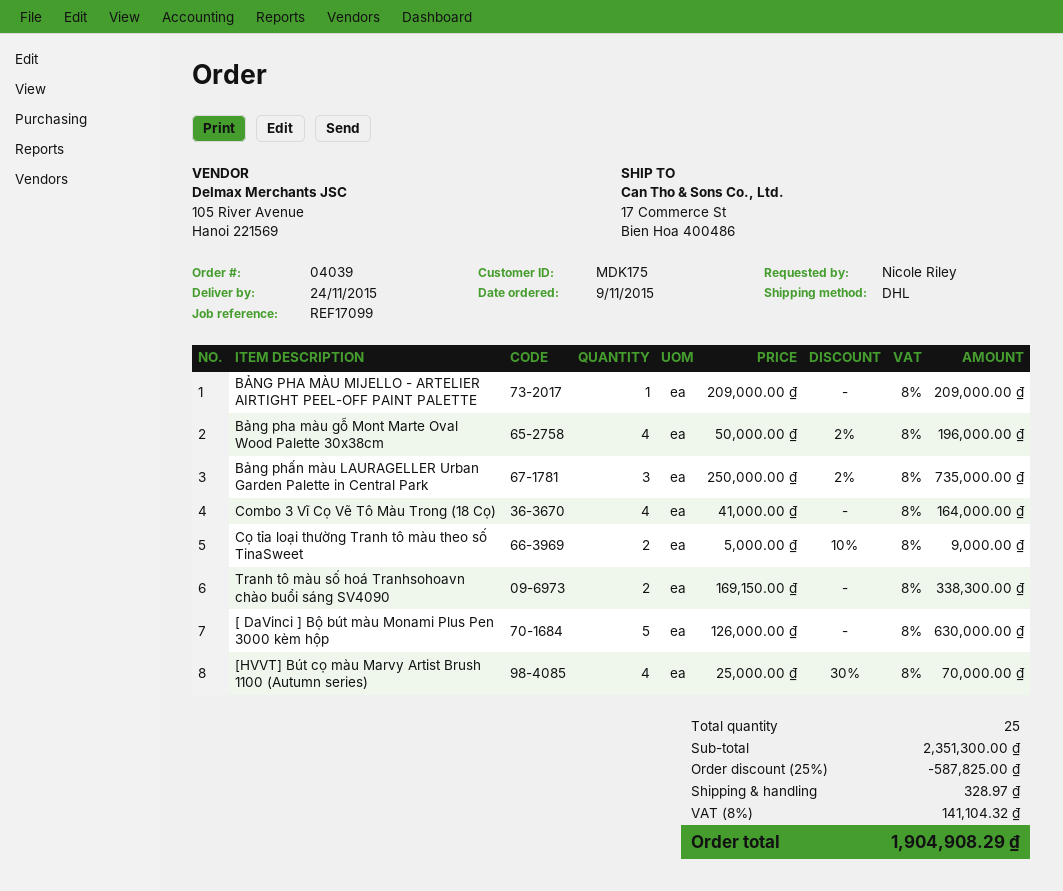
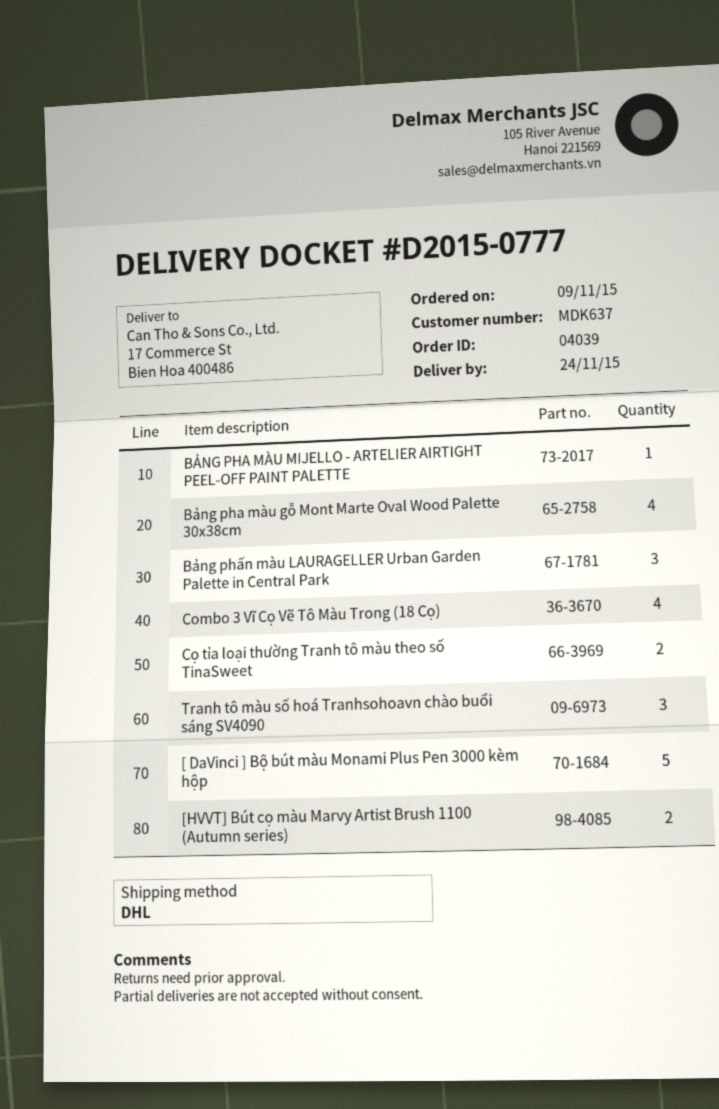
customer number: MDK175 -> MDK637
Tranh tô màu số hoá Tranhsohoavn chào buổi sáng SV4090: 2 -> 3
[HVVT] Bút cọ màu Marvy Artist Brush 1100 (Autumn series): 4 -> 2

